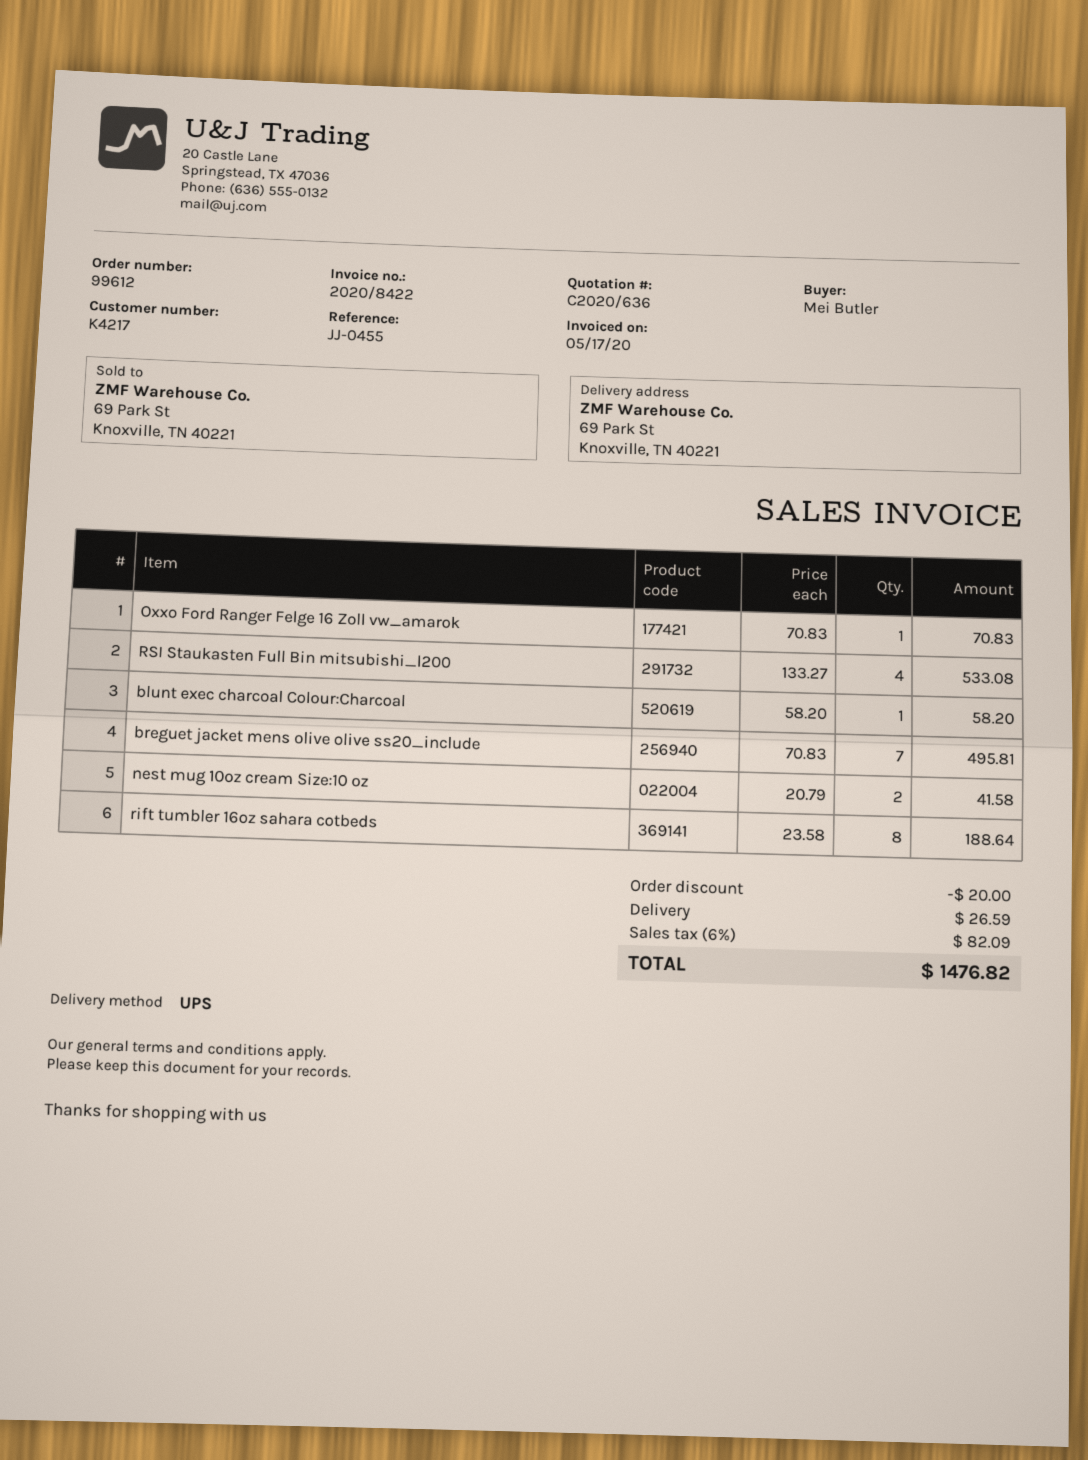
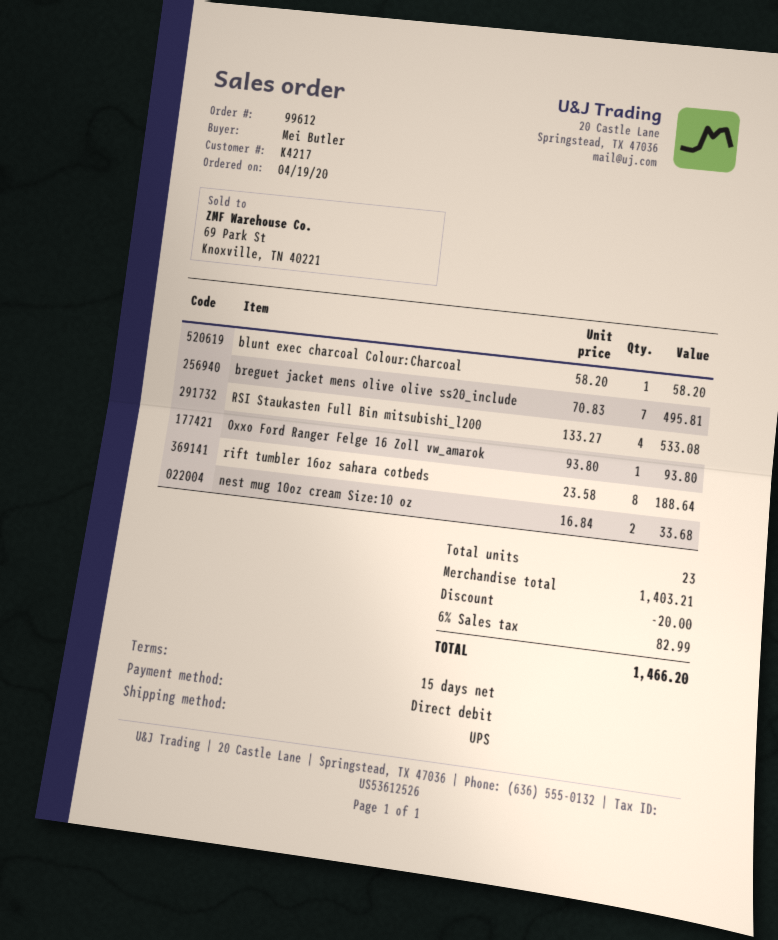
Oxxo Ford Ranger Felge 16 Zoll vw_amarok: 1 x 70.83 = 70.83 -> 1 x 93.80 = 93.80
nest mug 10oz cream Size:10 oz: 2 x 20.79 = 41.58 -> 2 x 16.84 = 33.68
shipping: 26.59 -> none
tax: 6% = 82.09 -> 6% = 82.99
total: 1476.82 -> 1466.20

